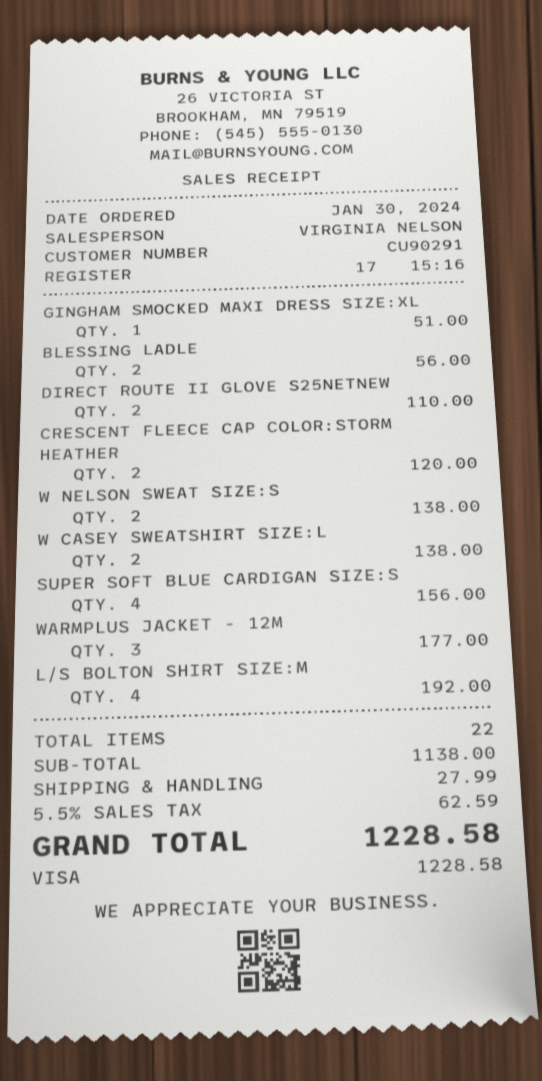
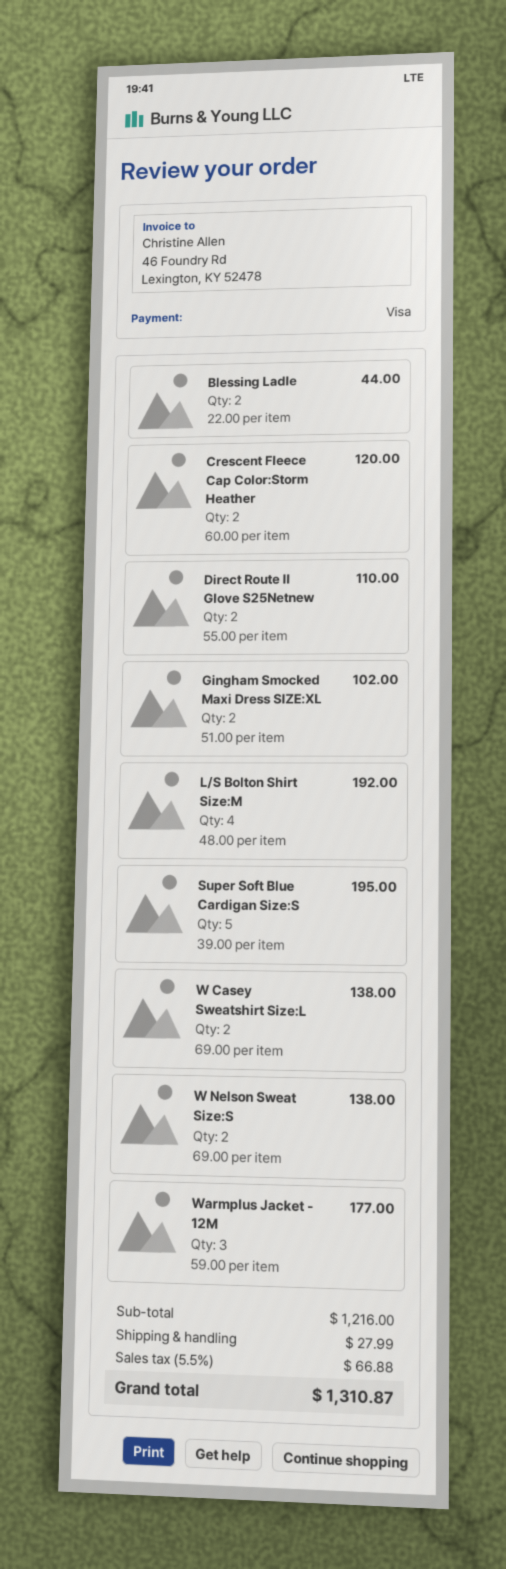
GINGHAM SMOCKED MAXI DRESS SIZE:XL: 1 for 51.00 -> 2 for 102.00
BLESSING LADLE: 2 for 56.00 -> 2 for 44.00
SUPER SOFT BLUE CARDIGAN SIZE:S: 4 for 156.00 -> 5 for 195.00
subtotal: 1138.00 -> 1216.00
tax: 5.5% = 62.59 -> 5.5% = 66.88
total: 1228.58 -> 1310.87

